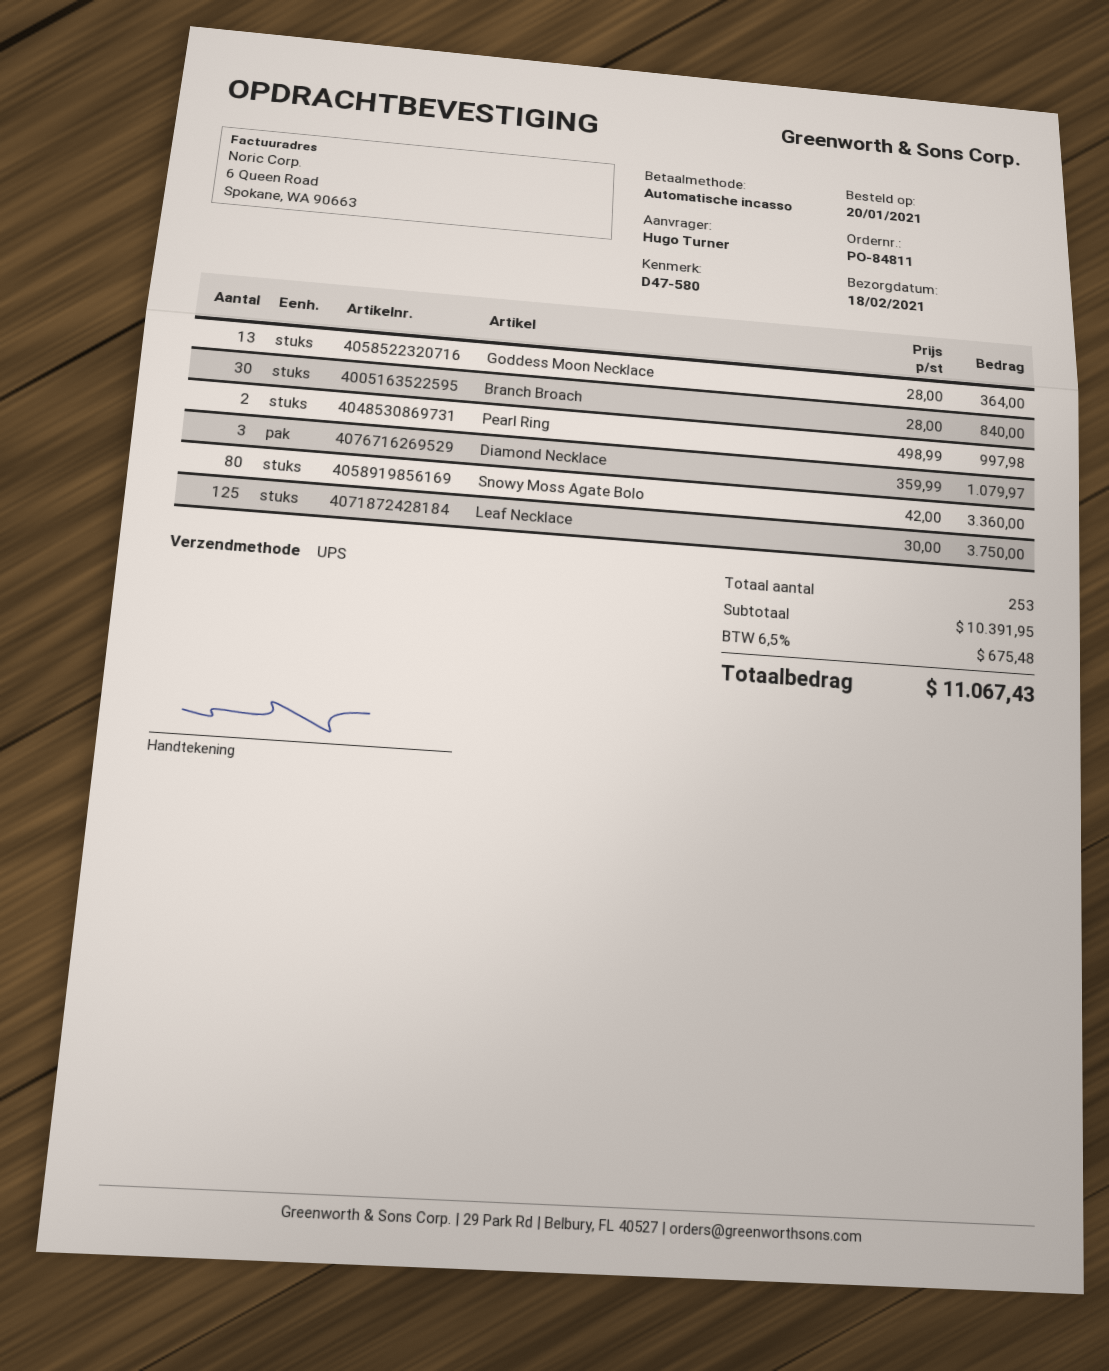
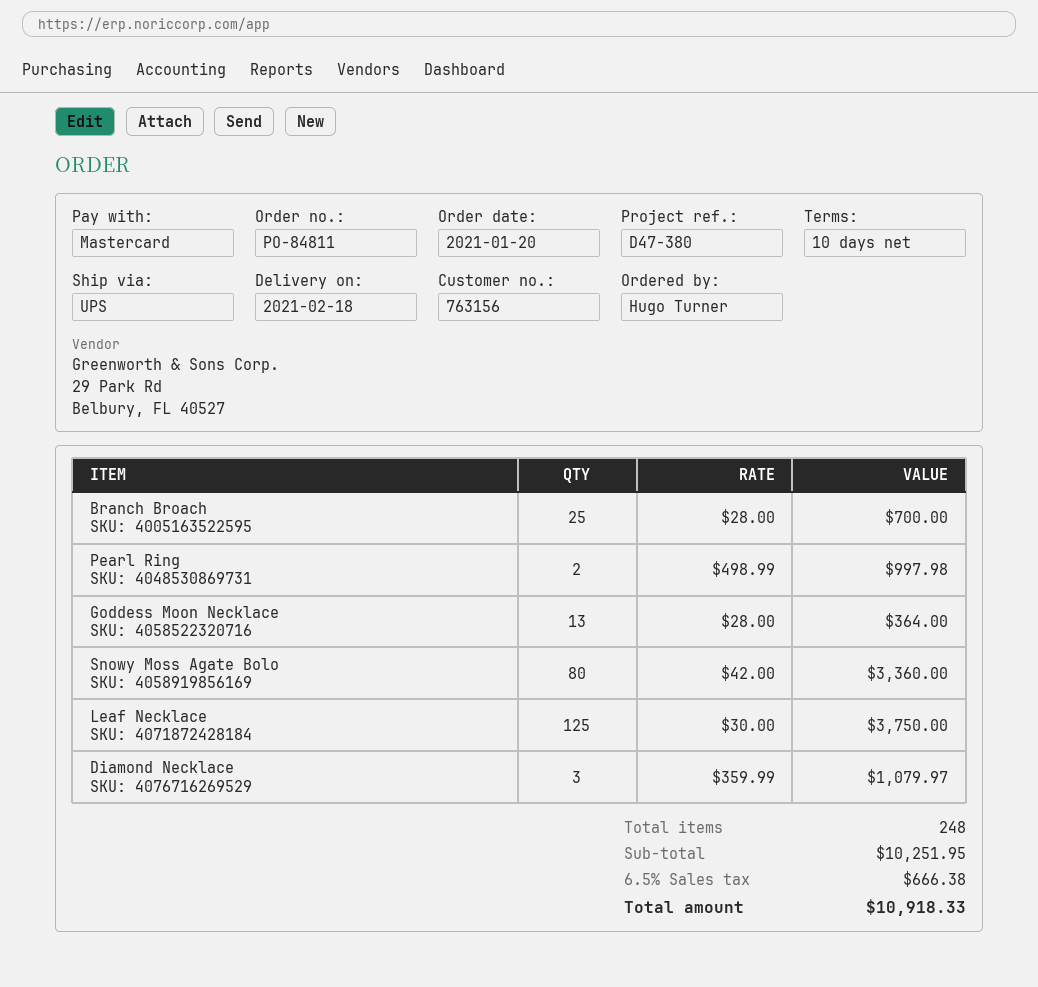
reference: D47-580 -> D47-380
payment method: direct debit -> Mastercard
Branch Broach: 30 x 28.00 = 840.00 -> 25 x 28.00 = 700.00
total quantity: 253 -> 248
subtotal: 10391.95 -> 10251.95
tax: 6.5% = 675.48 -> 6.5% = 666.38
total: 11067.43 -> 10918.33

